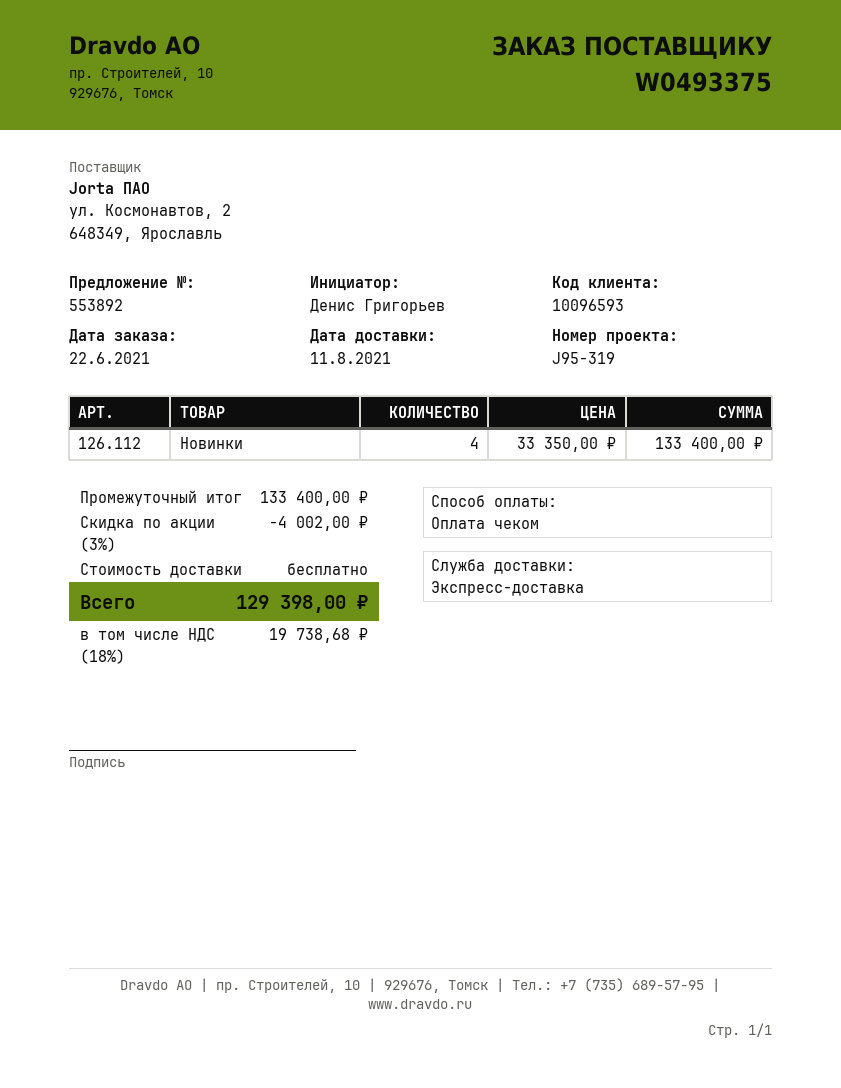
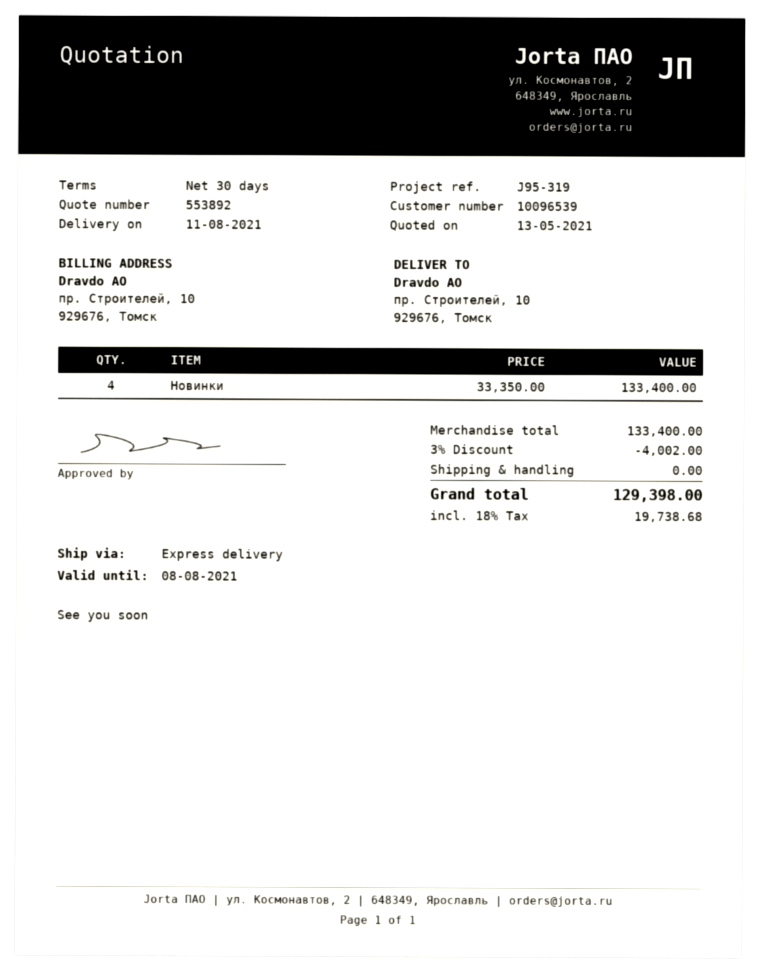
customer number: 10096593 -> 10096539

